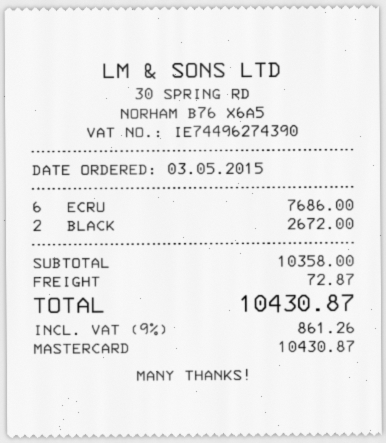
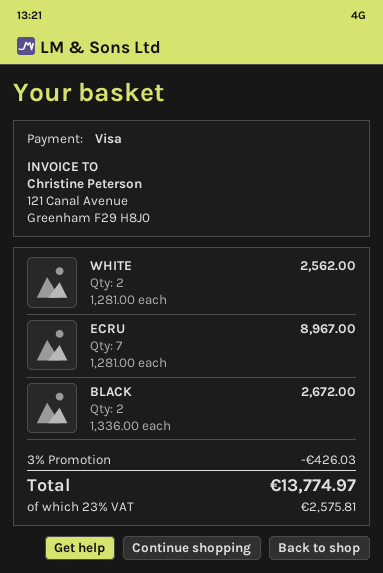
payment method: Mastercard -> Visa
ECRU: 6 for 7686.00 -> 7 for 8967.00
WHITE: none -> 2 for 2562.00
discount: none -> 3% = 426.03
shipping: 72.87 -> none
tax: 9% = 861.26 -> 23% = 2575.81
total: 10430.87 -> 13774.97

